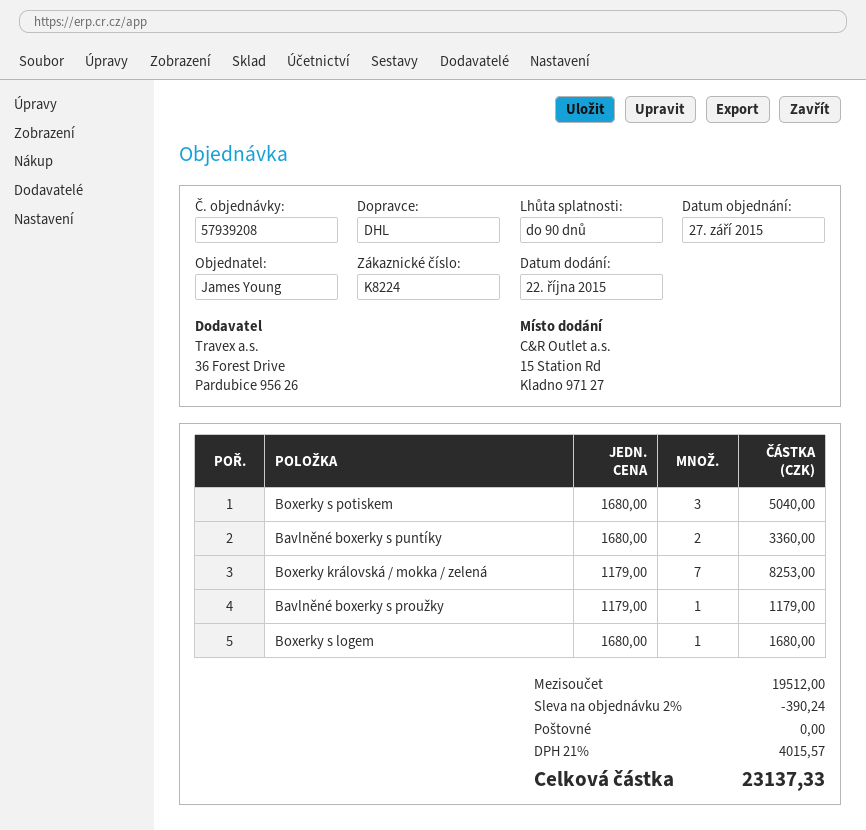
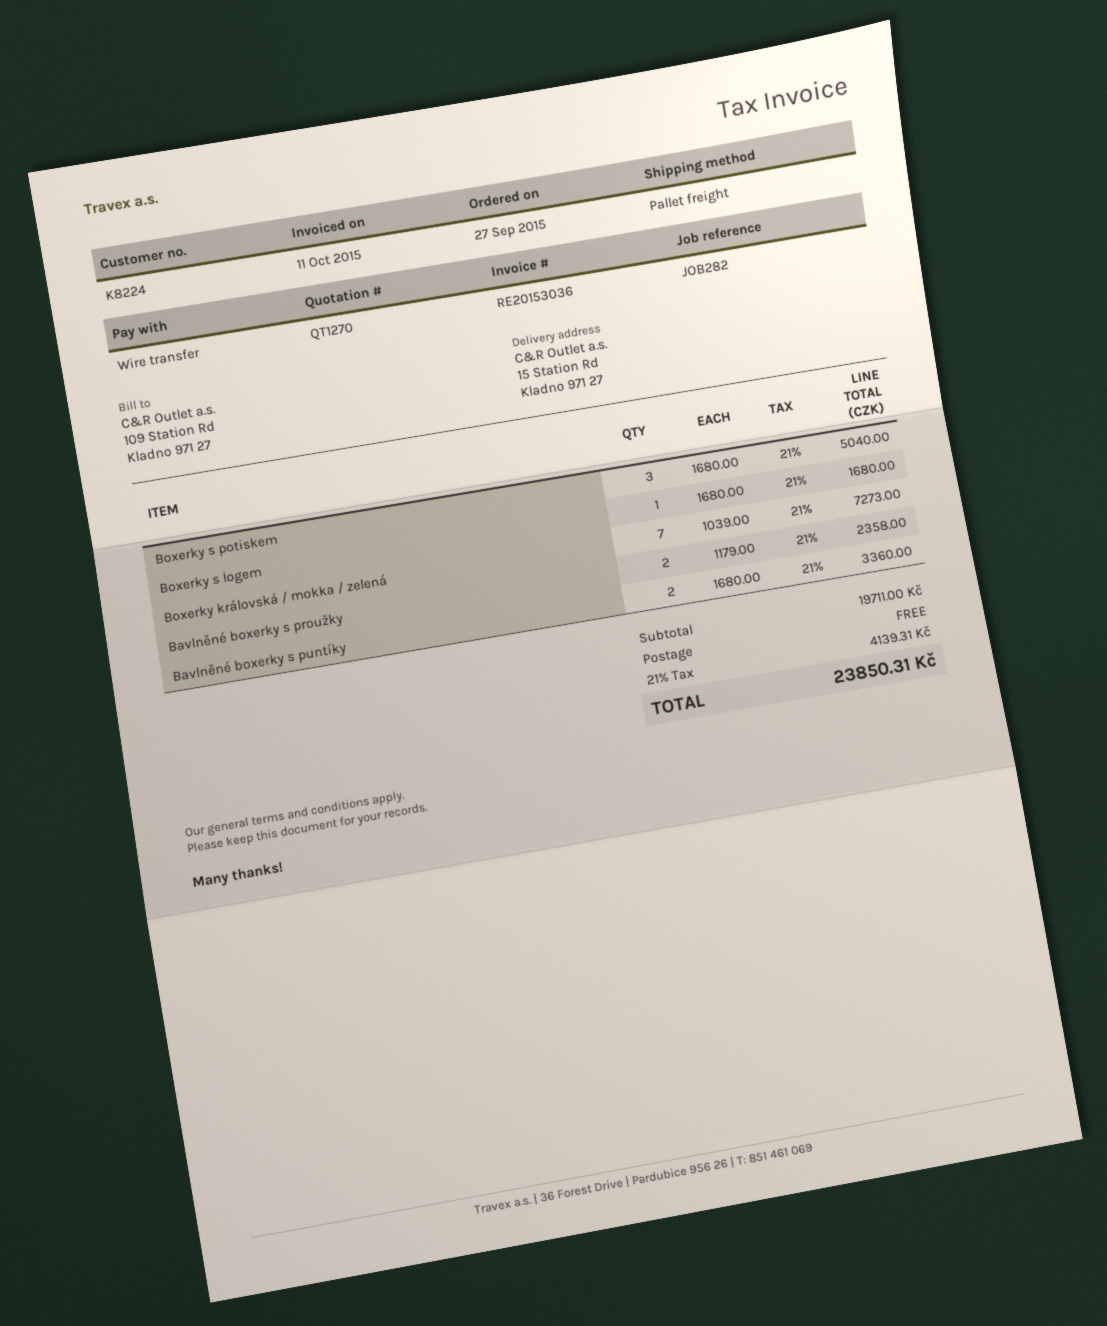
shipping method: DHL -> pallet freight
Boxerky královská / mokka / zelená: 7 x 1179.00 = 8253.00 -> 7 x 1039.00 = 7273.00
Bavlněné boxerky s proužky: 1 x 1179.00 = 1179.00 -> 2 x 1179.00 = 2358.00
subtotal: 19512.00 -> 19711.00
discount: 2% = 390.24 -> none
tax: 21% = 4015.57 -> 21% = 4139.31
total: 23137.33 -> 23850.31

